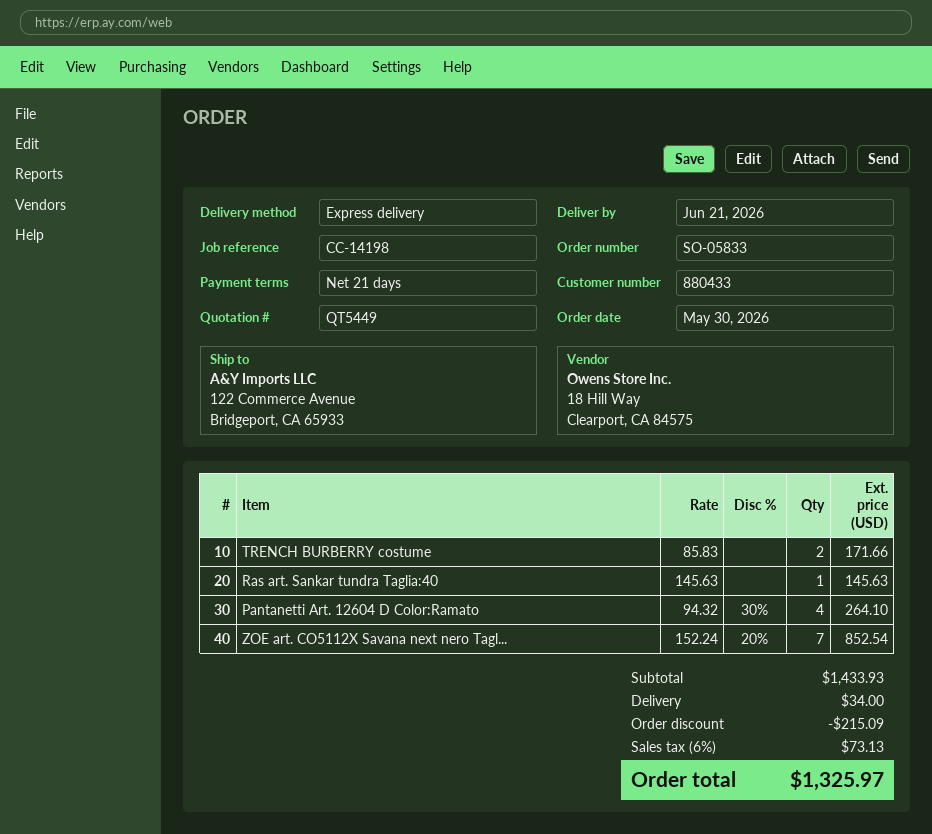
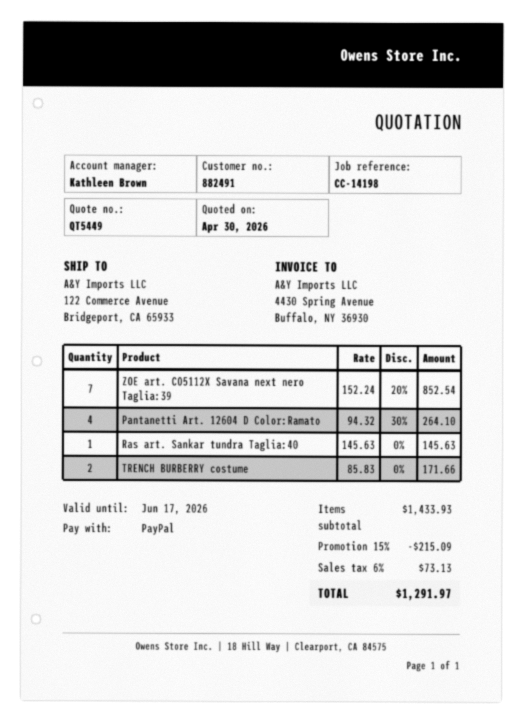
customer number: 880433 -> 882491
shipping: 34.00 -> none
total: 1325.97 -> 1291.97

